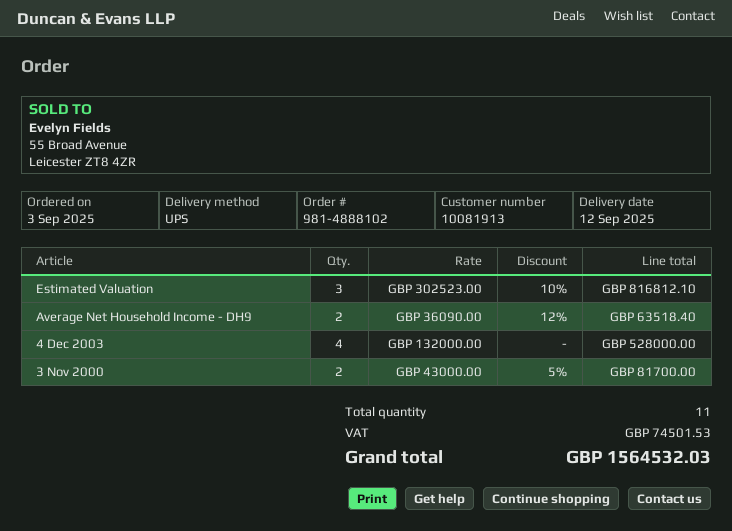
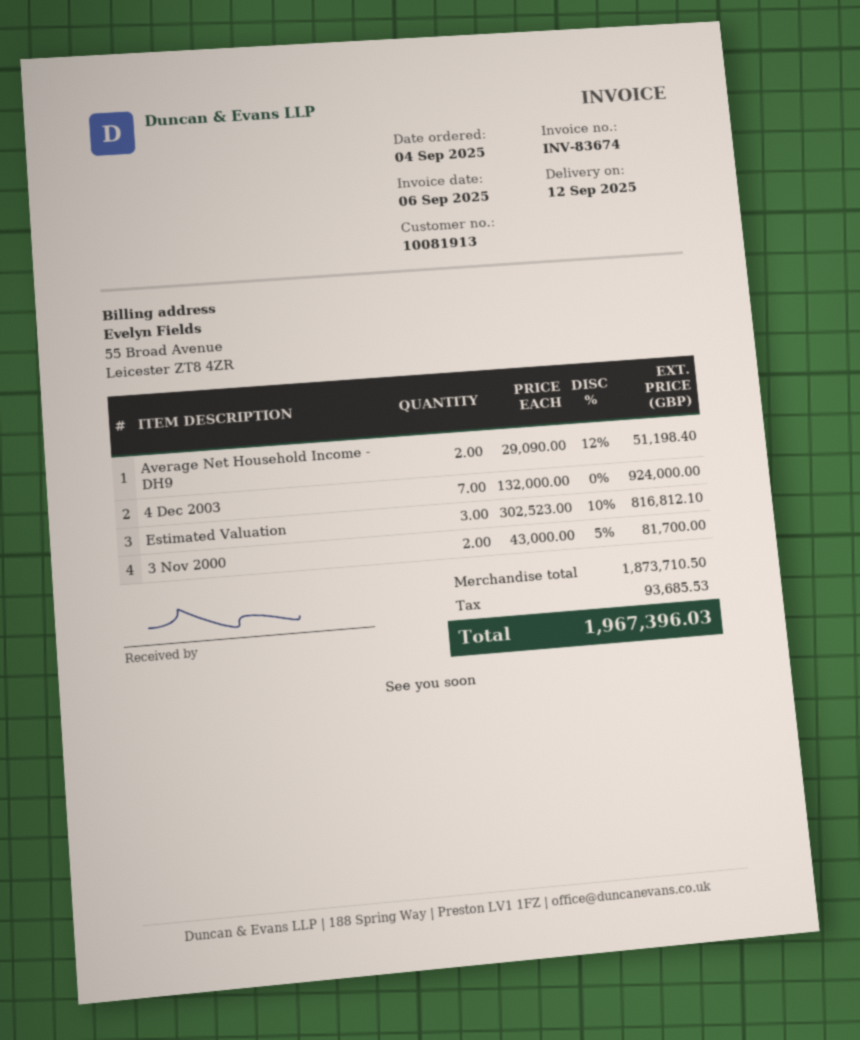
order date: 2025-09-03 -> 2025-09-04
Average Net Household Income - DH9: 2 x 36090.00 - 12% = 63518.40 -> 2 x 29090.00 - 12% = 51198.40
4 Dec 2003: 4 x 132000.00 = 528000.00 -> 7 x 132000.00 = 924000.00
tax: 74501.53 -> 93685.53
total: 1564532.03 -> 1967396.03

